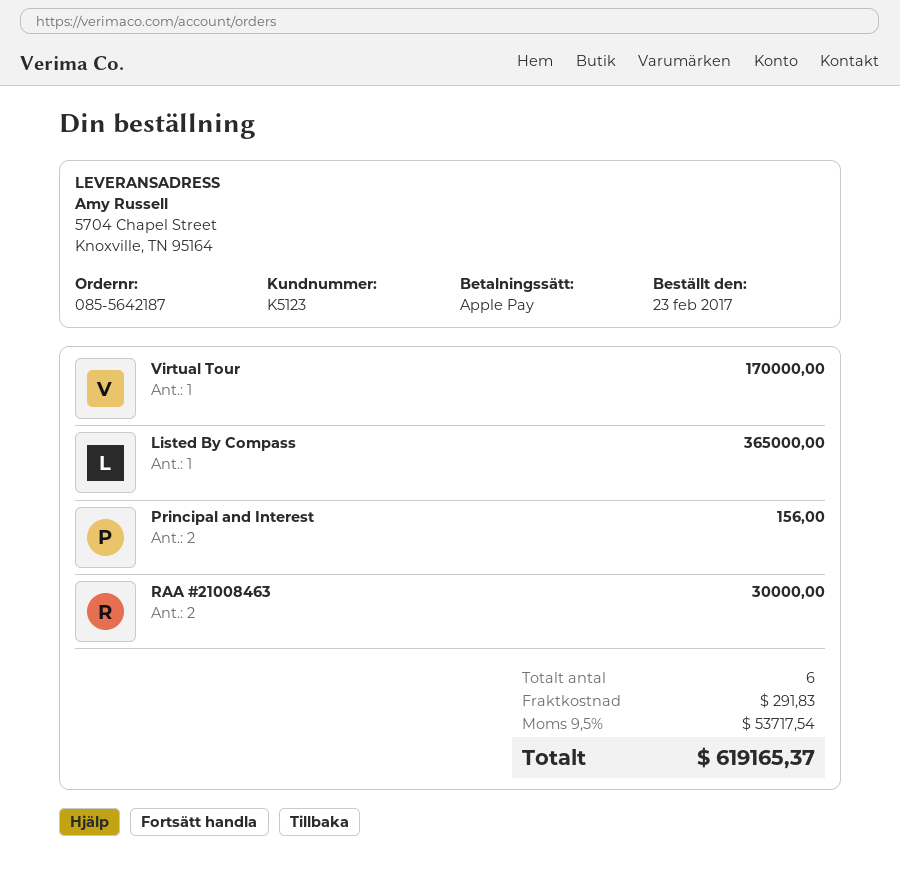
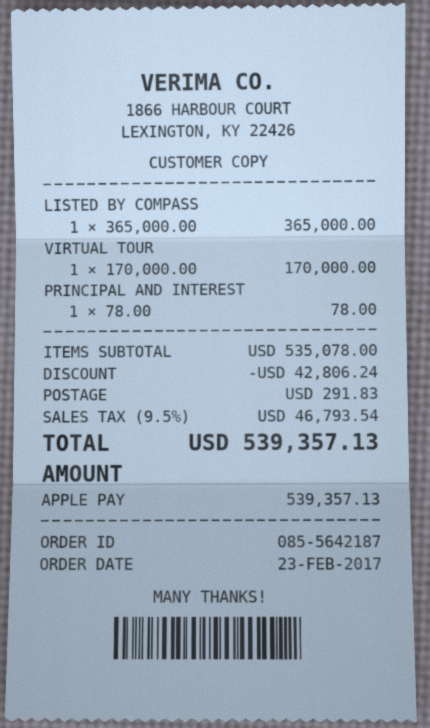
Principal and Interest: 2 for 156.00 -> 1 for 78.00
RAA #21008463: 2 for 30000.00 -> none
discount: none -> 42806.24
tax: 9.5% = 53717.54 -> 9.5% = 46793.54
total: 619165.37 -> 539357.13

